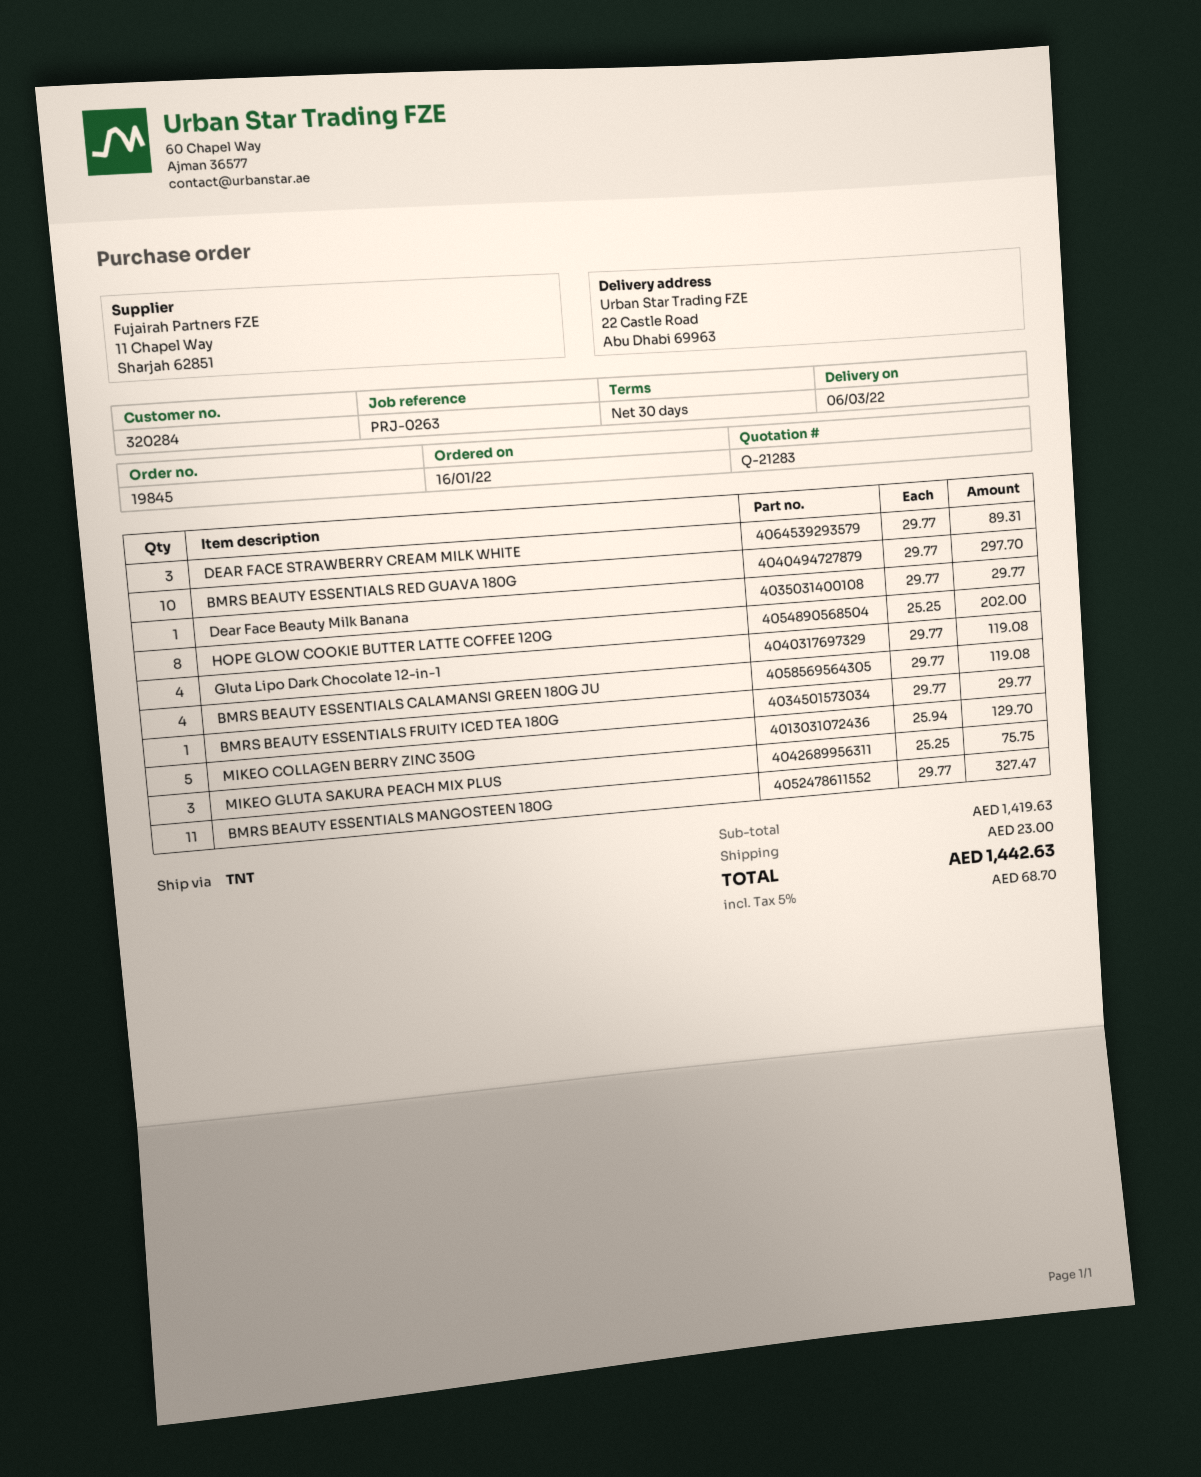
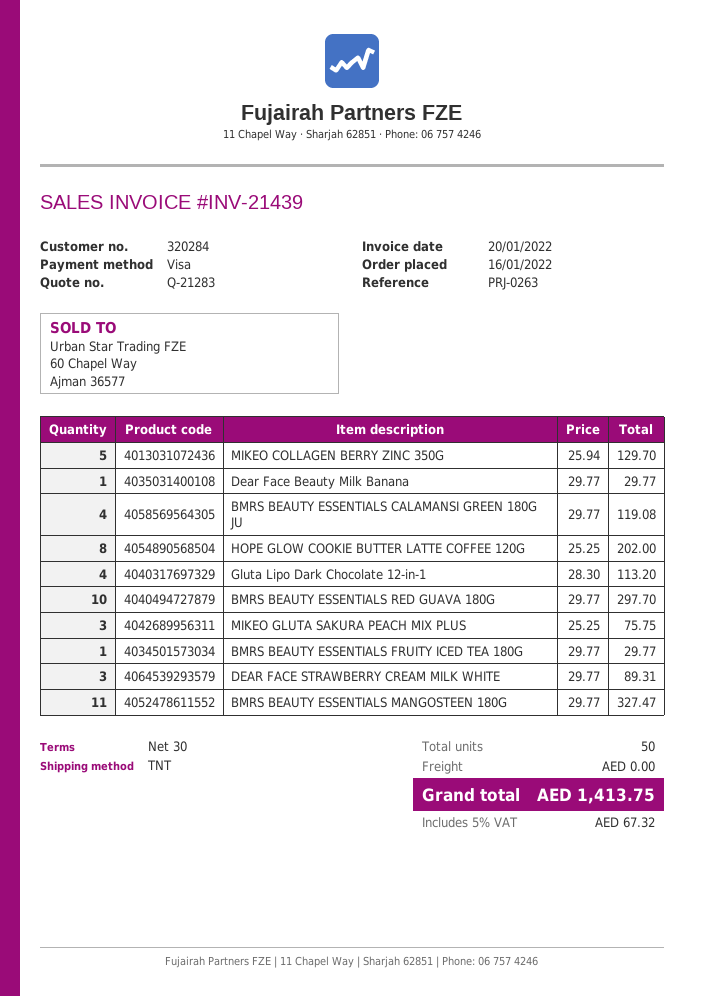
Gluta Lipo Dark Chocolate 12-in-1: 4 x 29.77 = 119.08 -> 4 x 28.30 = 113.20
shipping: 23.00 -> 0.00
tax: 5% = 68.70 -> 5% = 67.32
total: 1442.63 -> 1413.75

